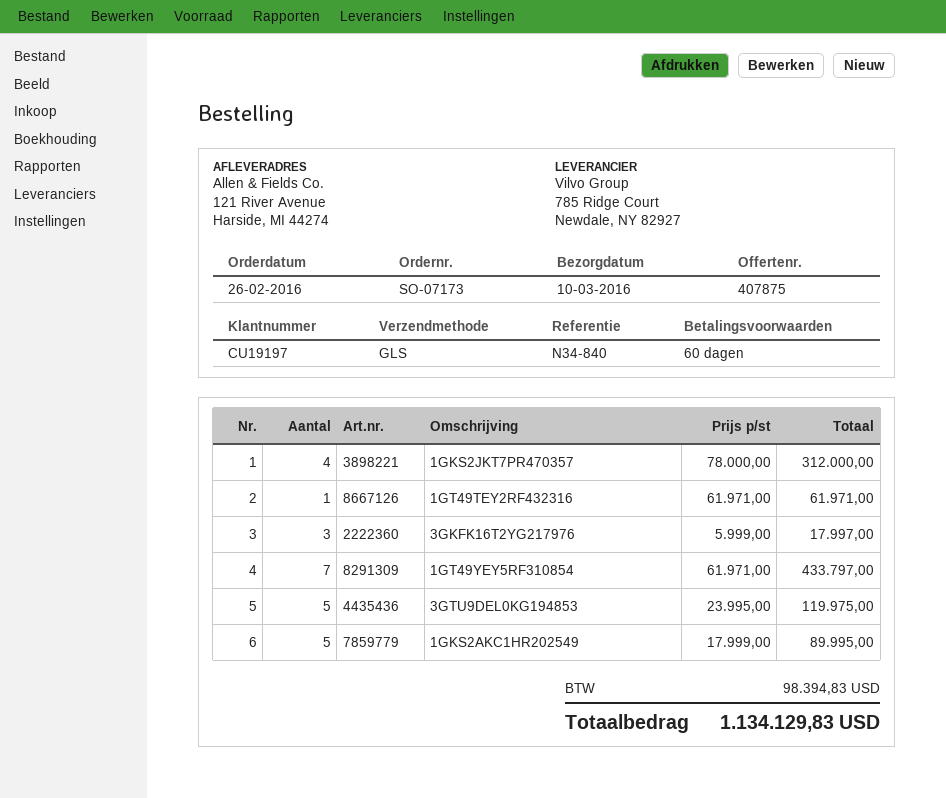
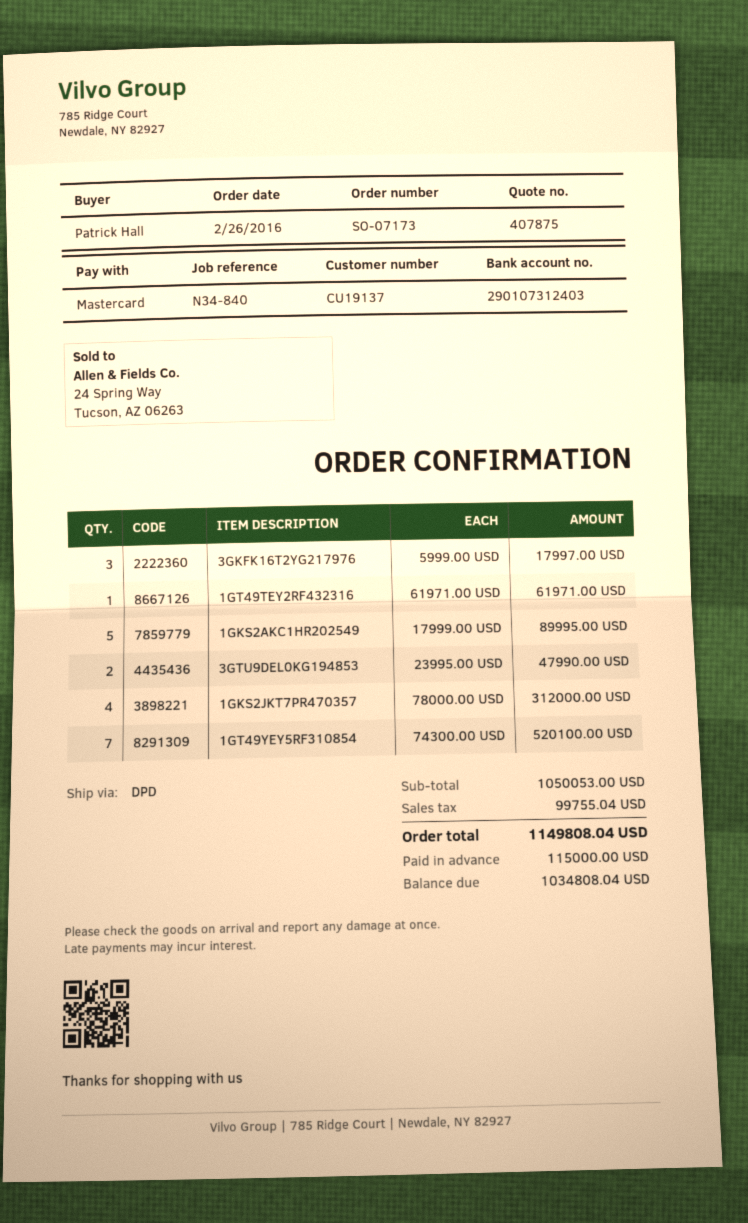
customer number: CU19197 -> CU19137
shipping method: GLS -> DPD
1GT49YEY5RF310854: 7 x 61971.00 = 433797.00 -> 7 x 74300.00 = 520100.00
3GTU9DEL0KG194853: 5 x 23995.00 = 119975.00 -> 2 x 23995.00 = 47990.00
tax: 98394.83 -> 99755.04
total: 1134129.83 -> 1149808.04

